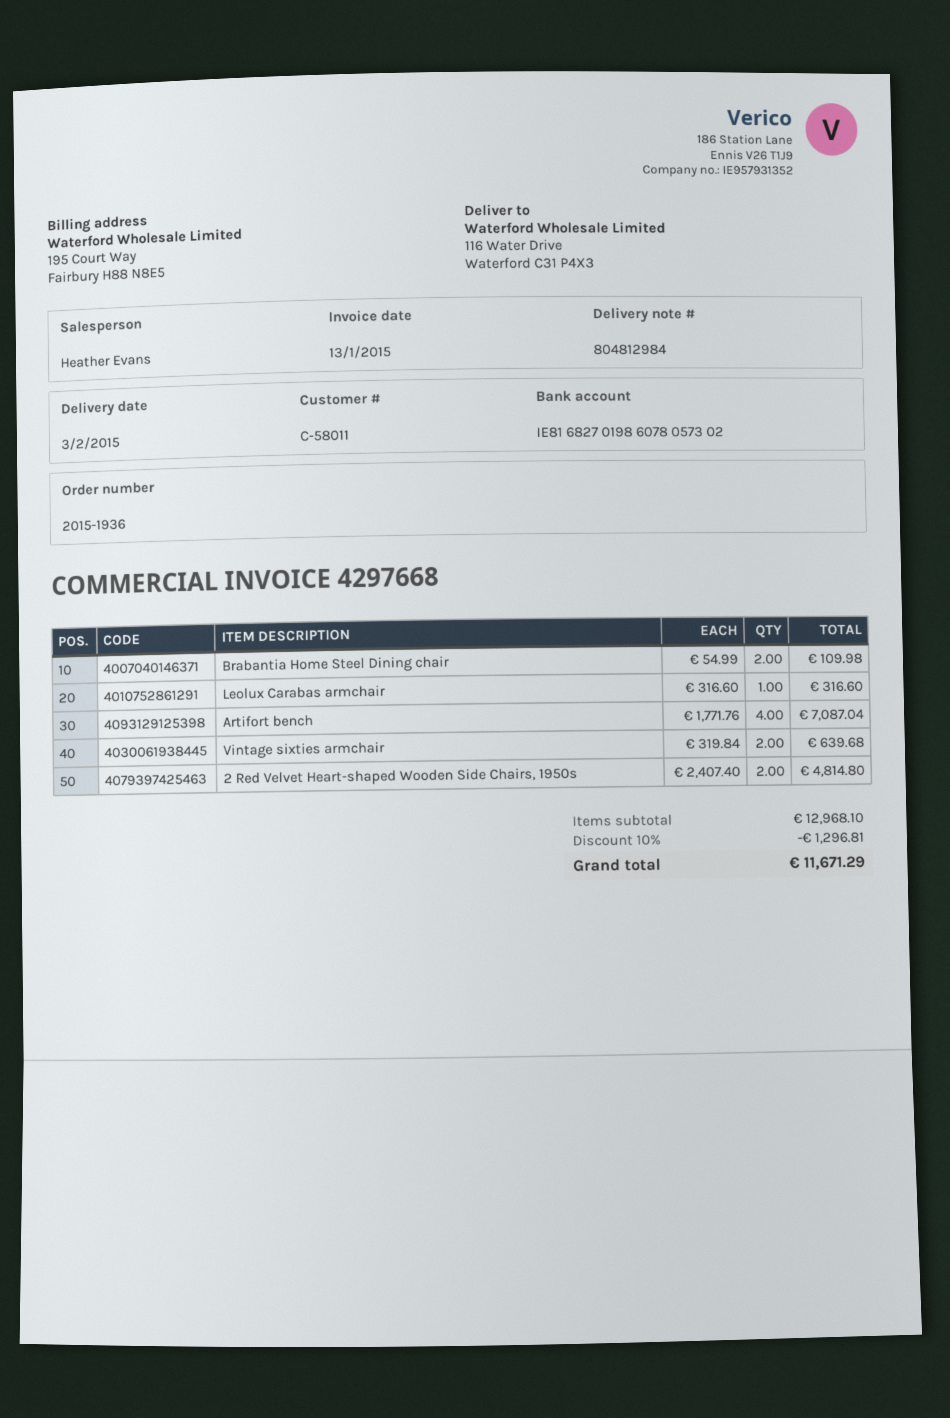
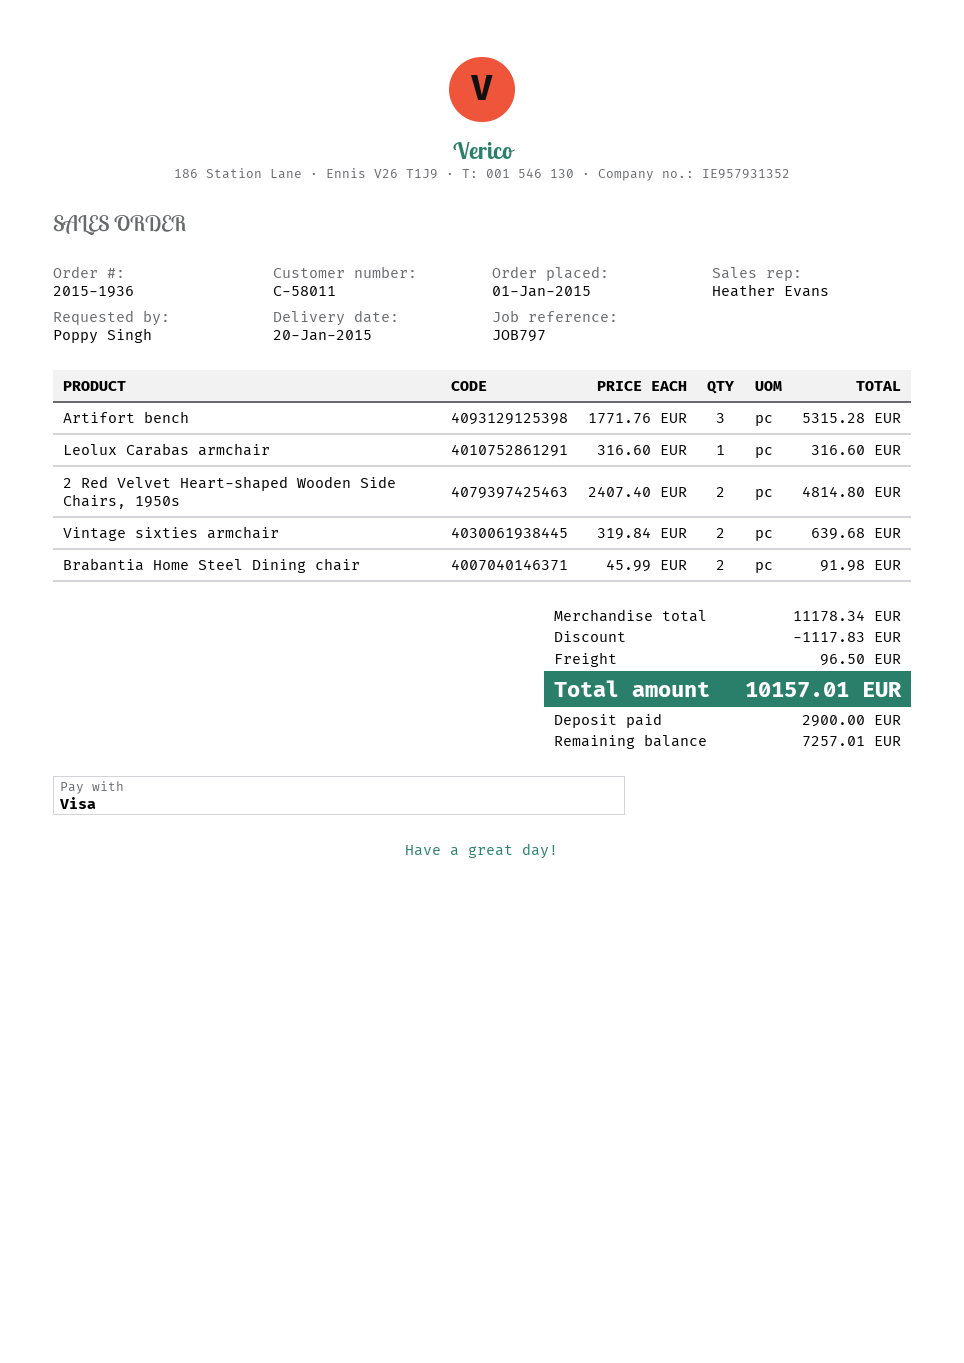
delivery date: 2015-02-03 -> 2015-01-20
Brabantia Home Steel Dining chair: 2 x 54.99 = 109.98 -> 2 x 45.99 = 91.98
Artifort bench: 4 x 1771.76 = 7087.04 -> 3 x 1771.76 = 5315.28
subtotal: 12968.10 -> 11178.34
discount: 1296.81 -> 1117.83
shipping: none -> 96.50
total: 11671.29 -> 10157.01

